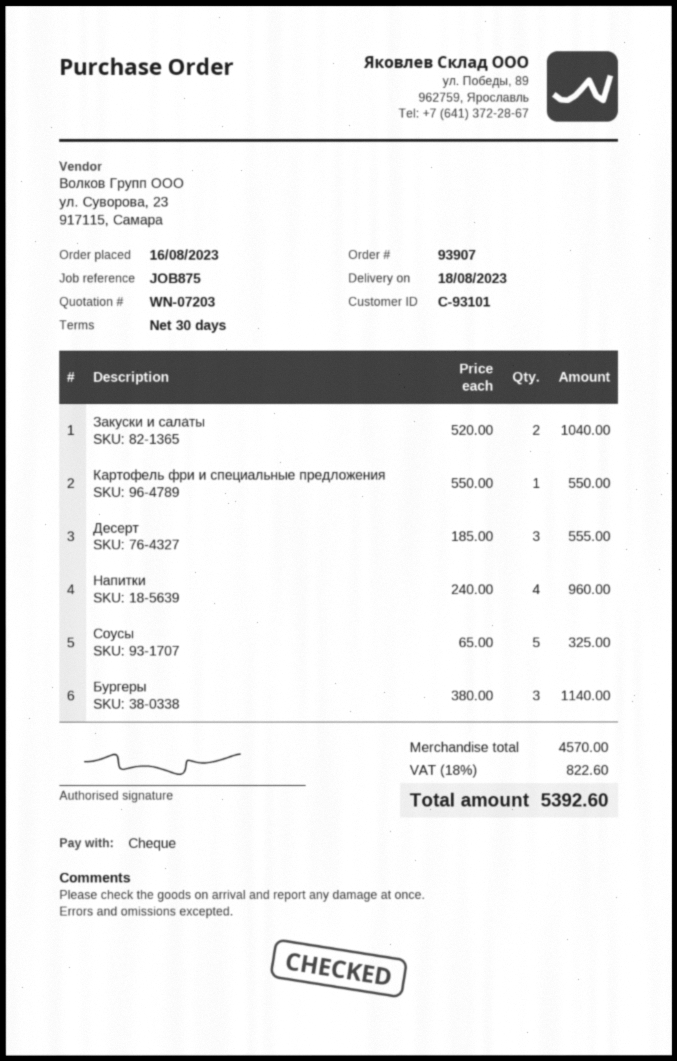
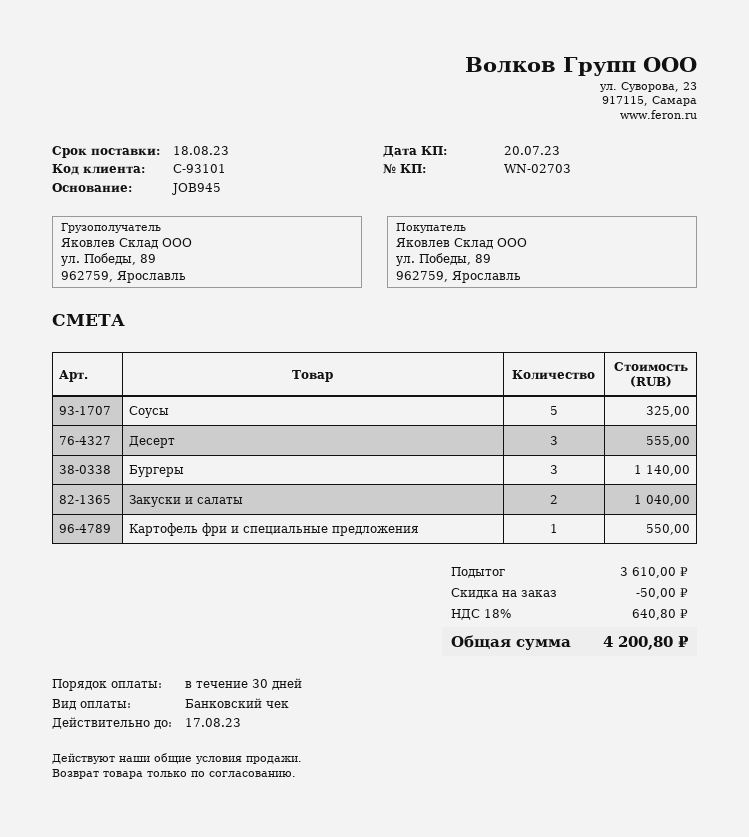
quote number: WN-07203 -> WN-02703
reference: JOB875 -> JOB945
Напитки: 4 for 960.00 -> none
subtotal: 4570.00 -> 3610.00
discount: none -> 50.00
tax: 18% = 822.60 -> 18% = 640.80
total: 5392.60 -> 4200.80

